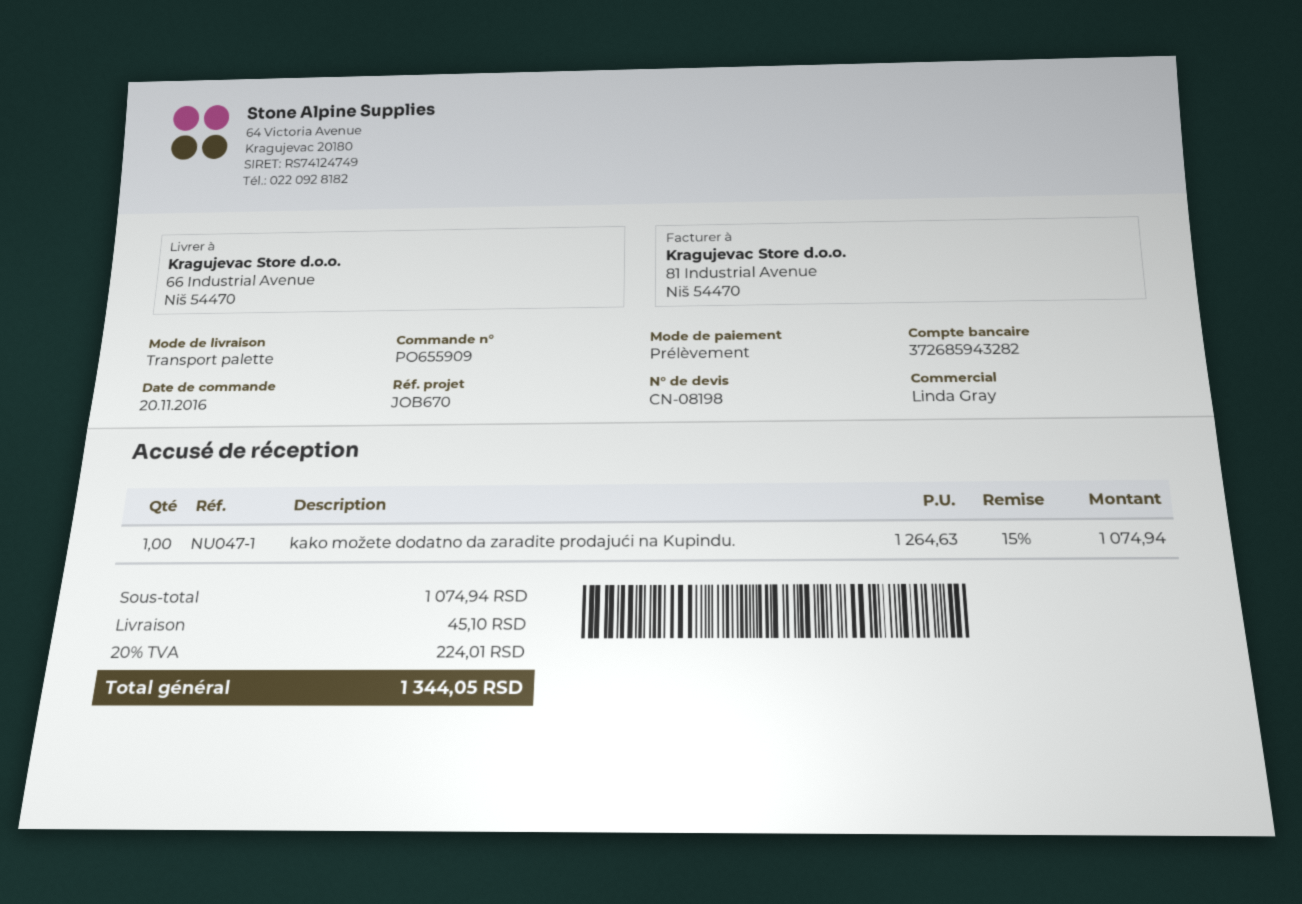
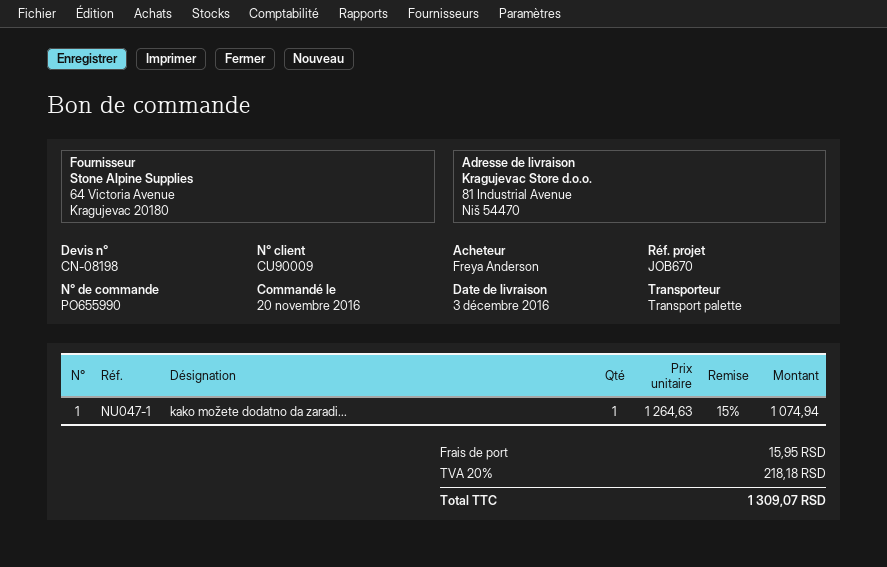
order number: PO655909 -> PO655990
ship to: 66 Industrial Avenue, Niš 54470 -> 81 Industrial Avenue, Niš 54470
shipping: 45.10 -> 15.95
tax: 20% = 224.01 -> 20% = 218.18
total: 1344.05 -> 1309.07

